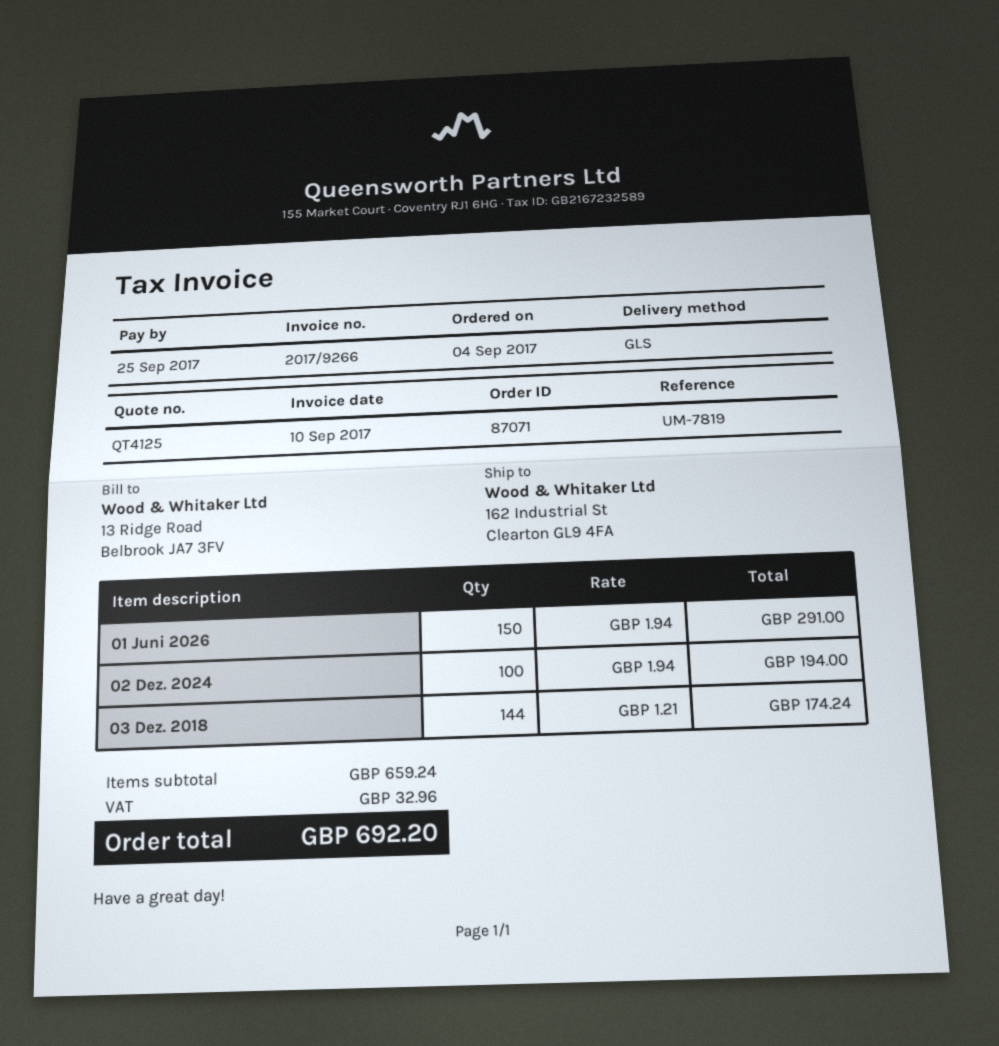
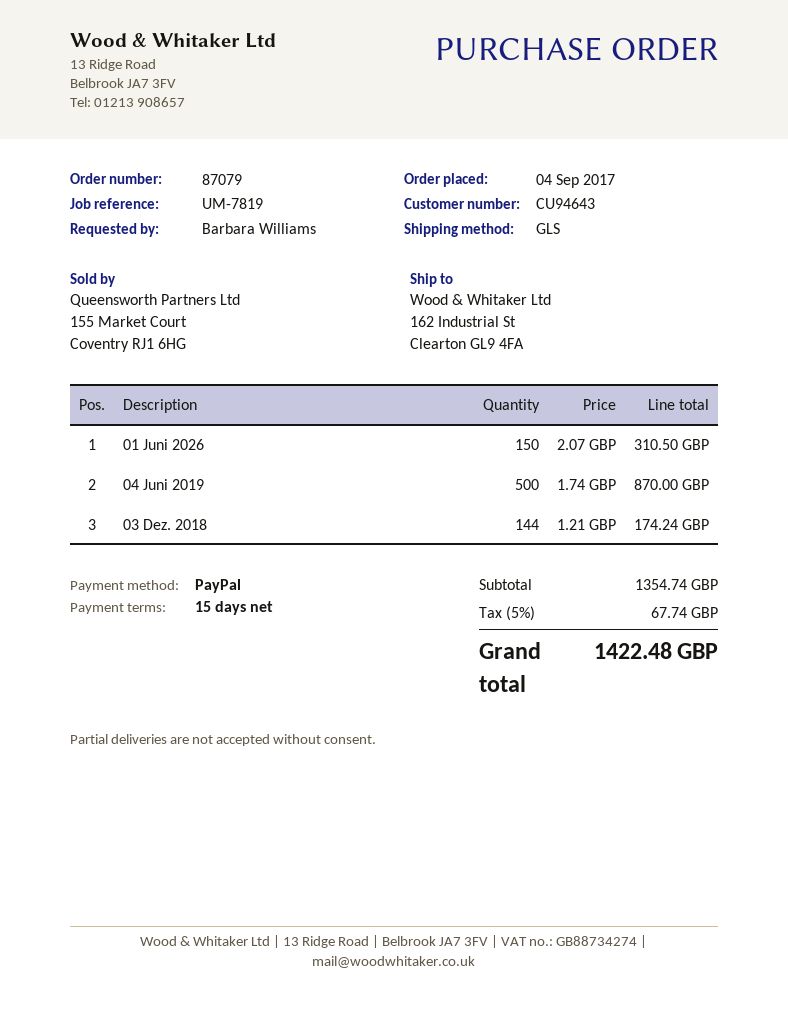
order number: 87071 -> 87079
01 Juni 2026: 150 x 1.94 = 291.00 -> 150 x 2.07 = 310.50
02 Dez. 2024: 100 x 1.94 = 194.00 -> none
04 Juni 2019: none -> 500 x 1.74 = 870.00
subtotal: 659.24 -> 1354.74
tax: 32.96 -> 67.74
total: 692.20 -> 1422.48

